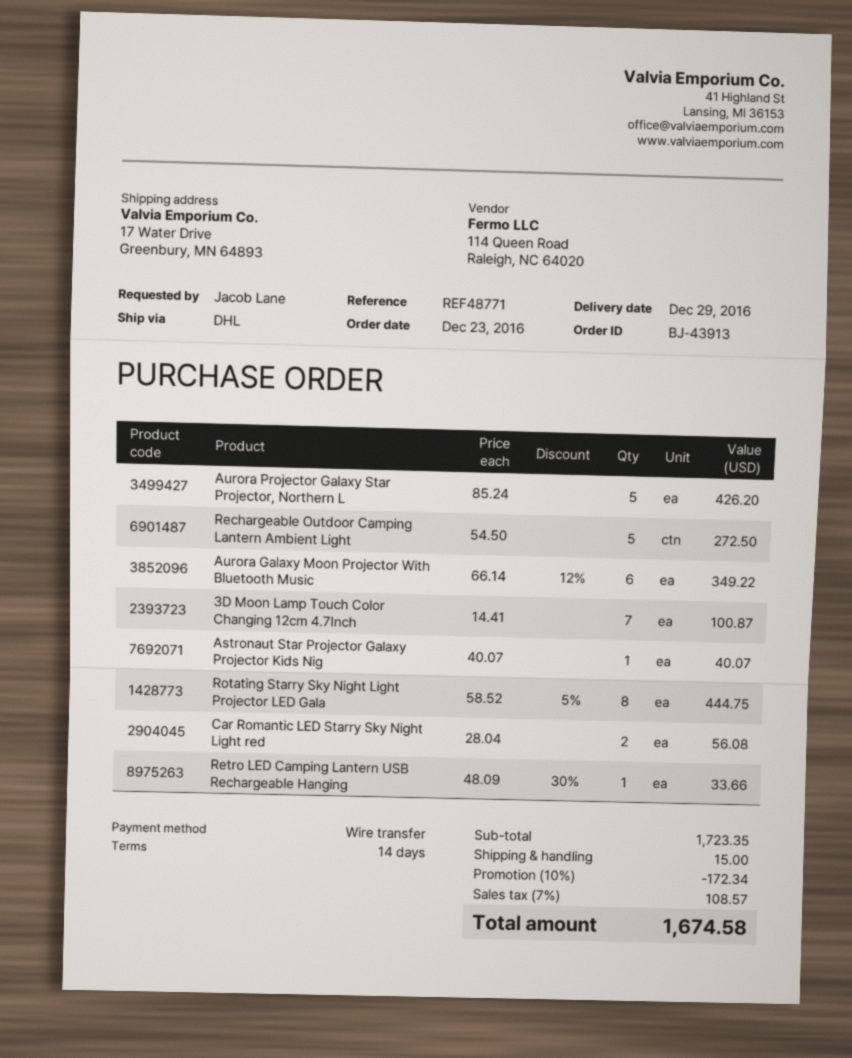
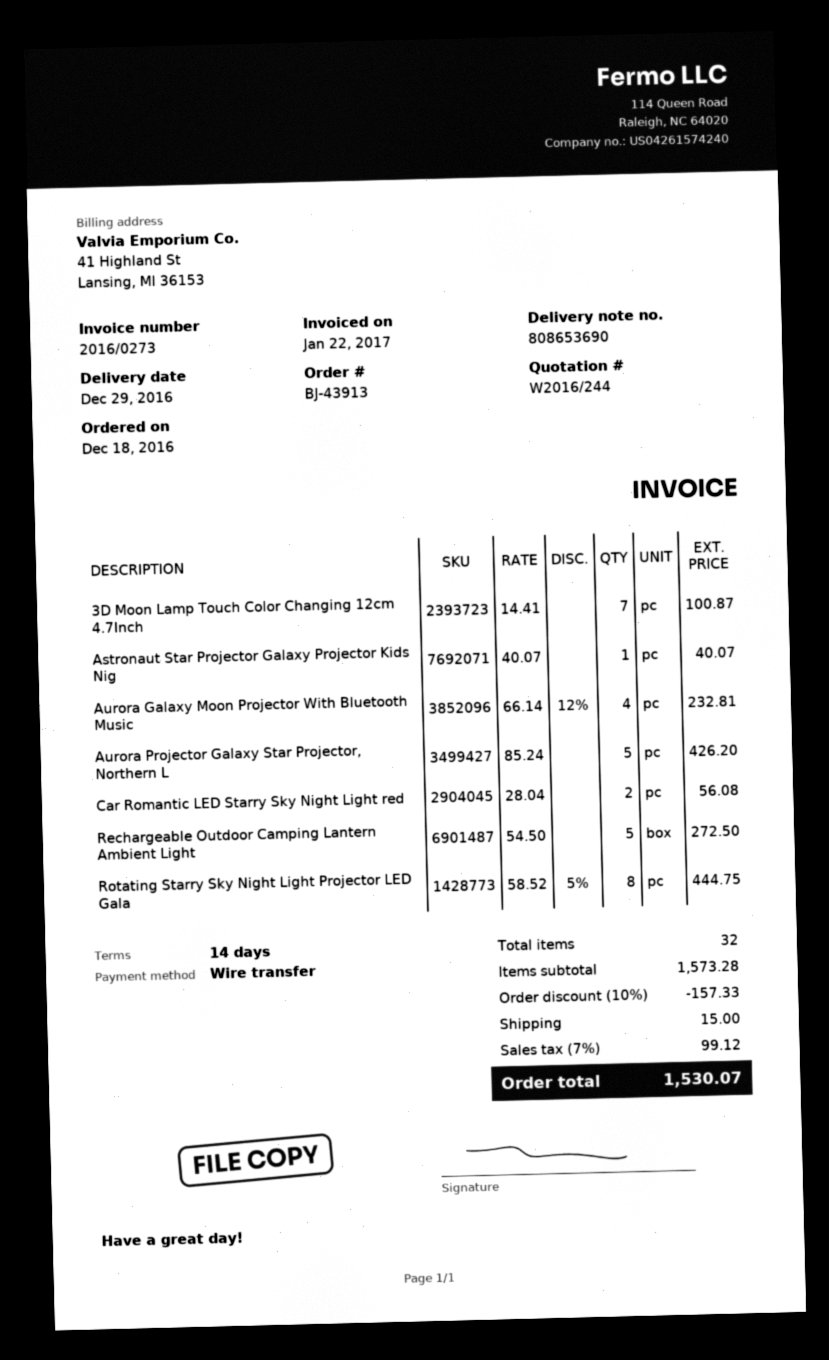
order date: 2016-12-23 -> 2016-12-18
Aurora Galaxy Moon Projector With Bluetooth Music: 6 x 66.14 - 12% = 349.22 -> 4 x 66.14 - 12% = 232.81
Retro LED Camping Lantern USB Rechargeable Hanging: 1 x 48.09 - 30% = 33.66 -> none
subtotal: 1723.35 -> 1573.28
discount: 10% = 172.34 -> 10% = 157.33
tax: 7% = 108.57 -> 7% = 99.12
total: 1674.58 -> 1530.07

